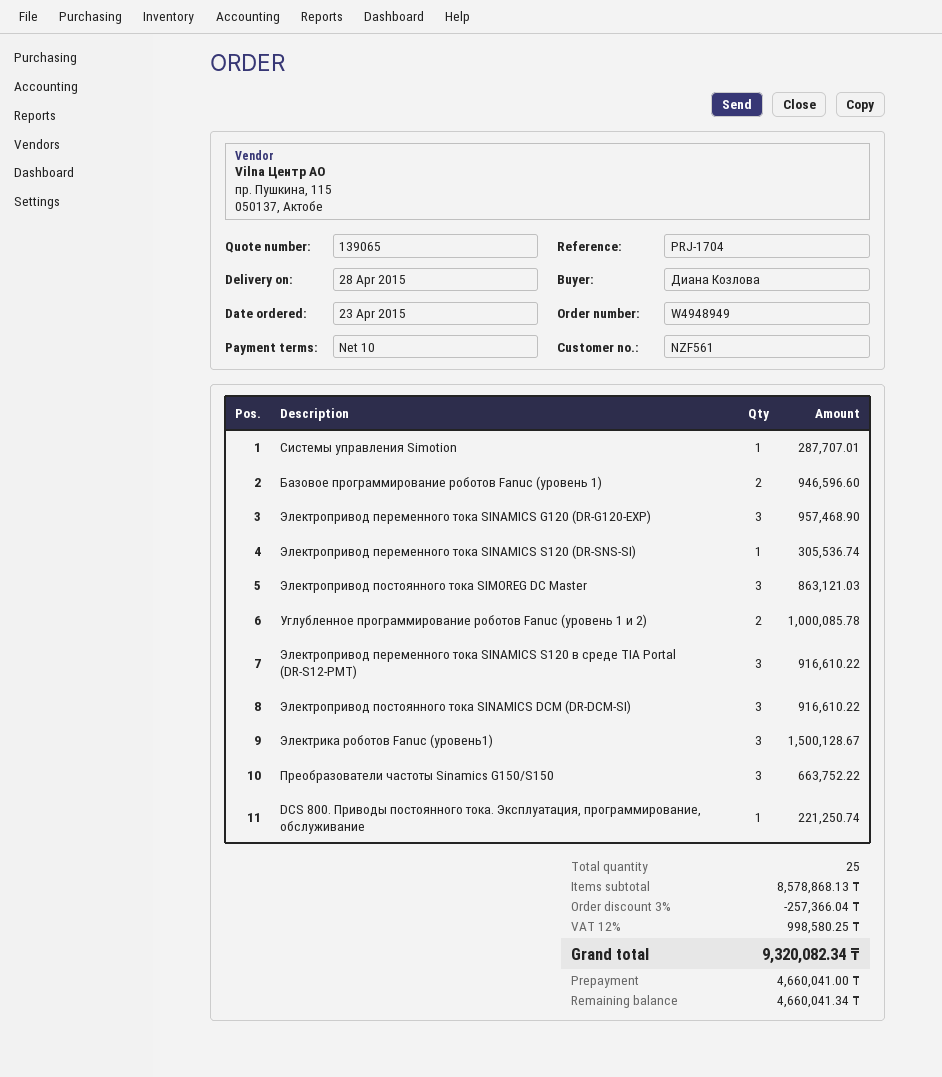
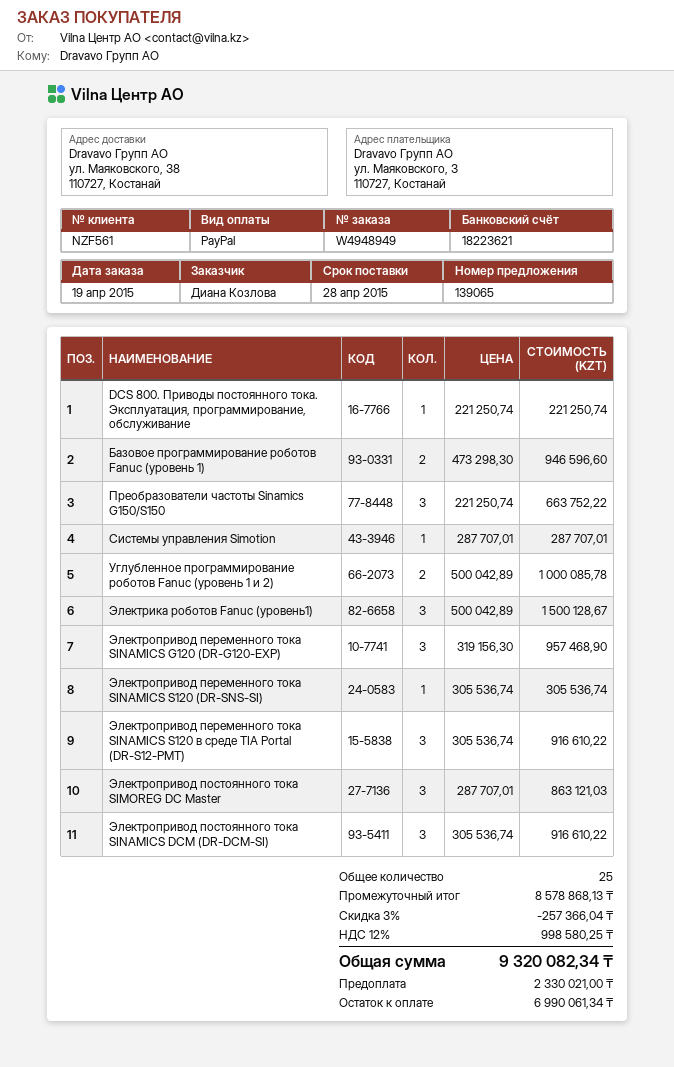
order date: 2015-04-23 -> 2015-04-19
deposit: 4660041.00 -> 2330021.00
balance: 4660041.34 -> 6990061.34

